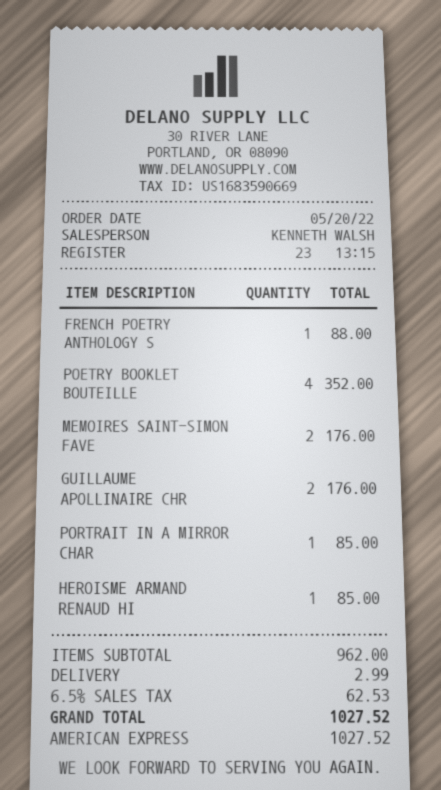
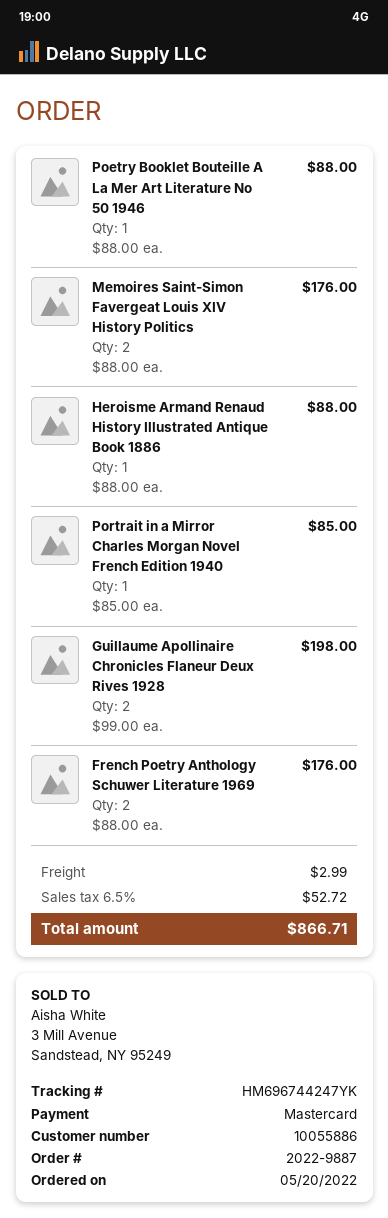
payment method: American Express -> Mastercard
FRENCH POETRY ANTHOLOGY S: 1 for 88.00 -> 2 for 176.00
POETRY BOOKLET BOUTEILLE: 4 for 352.00 -> 1 for 88.00
GUILLAUME APOLLINAIRE CHR: 2 for 176.00 -> 2 for 198.00
HEROISME ARMAND RENAUD HI: 1 for 85.00 -> 1 for 88.00
tax: 6.5% = 62.53 -> 6.5% = 52.72
total: 1027.52 -> 866.71

